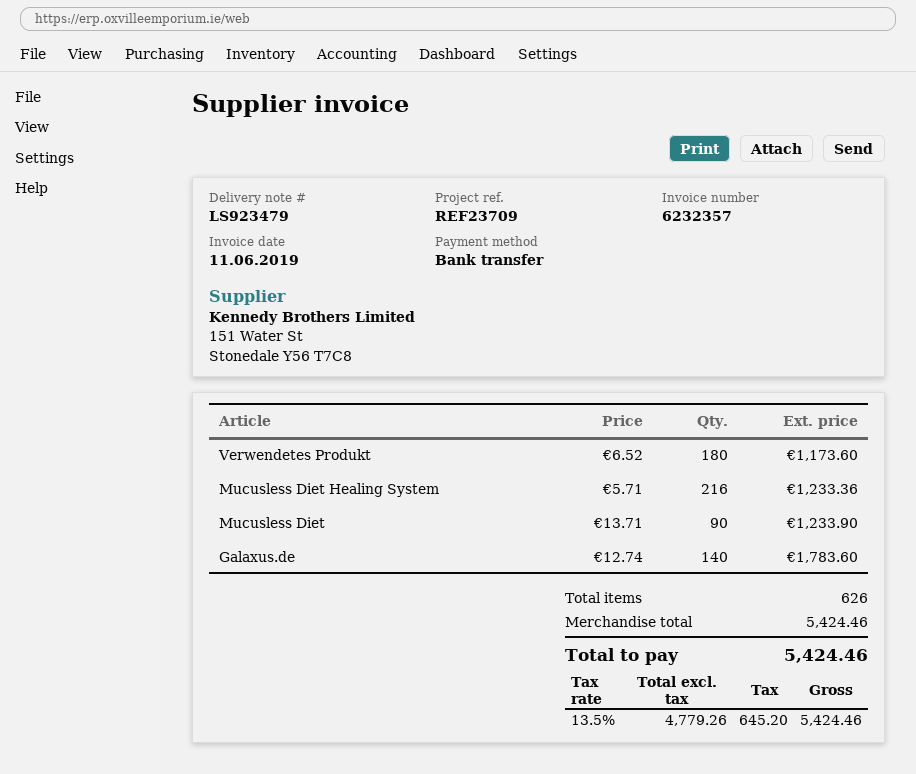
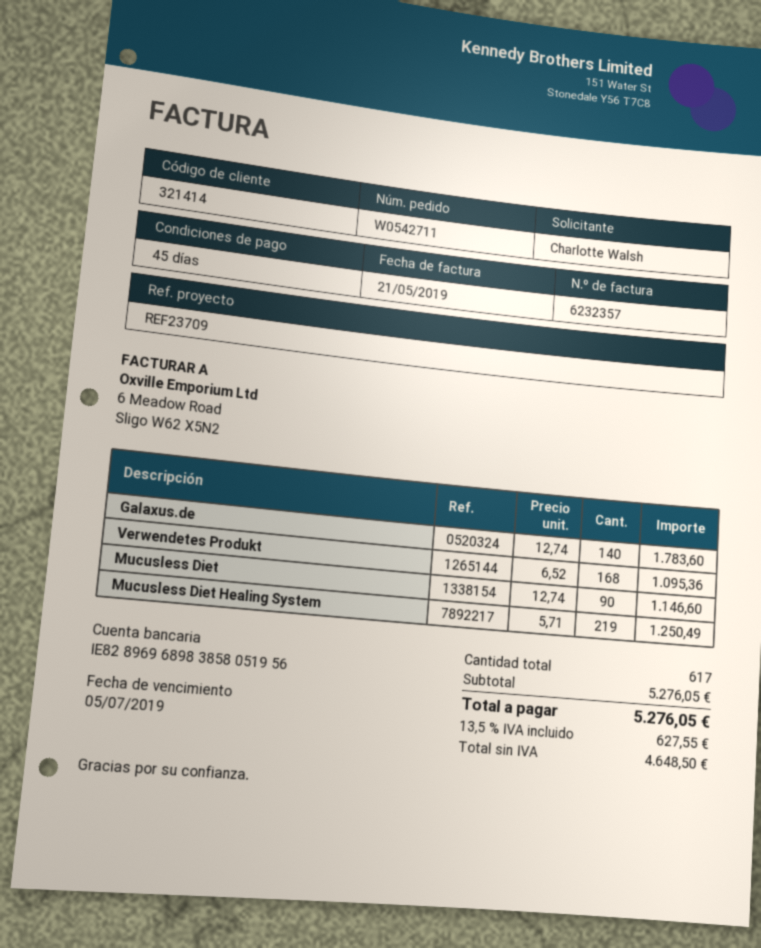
invoice date: 2019-06-11 -> 2019-05-21
Verwendetes Produkt: 180 x 6.52 = 1173.60 -> 168 x 6.52 = 1095.36
Mucusless Diet Healing System: 216 x 5.71 = 1233.36 -> 219 x 5.71 = 1250.49
Mucusless Diet: 90 x 13.71 = 1233.90 -> 90 x 12.74 = 1146.60
total quantity: 626 -> 617
subtotal: 5424.46 -> 5276.05
net: 4779.26 -> 4648.50
tax: 13.5% = 645.20 -> 13.5% = 627.55
total: 5424.46 -> 5276.05

